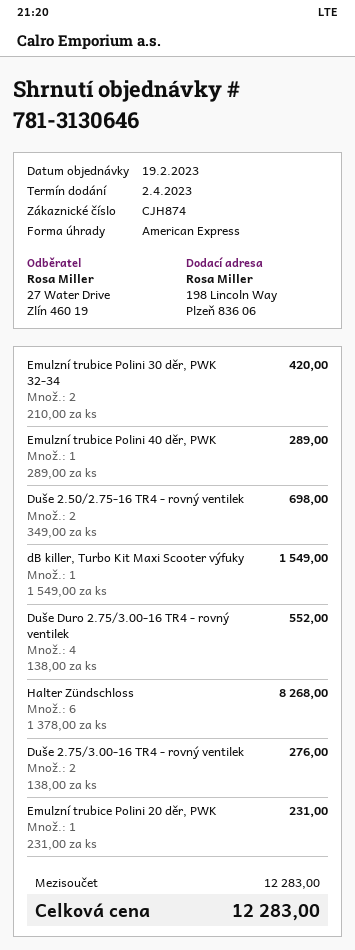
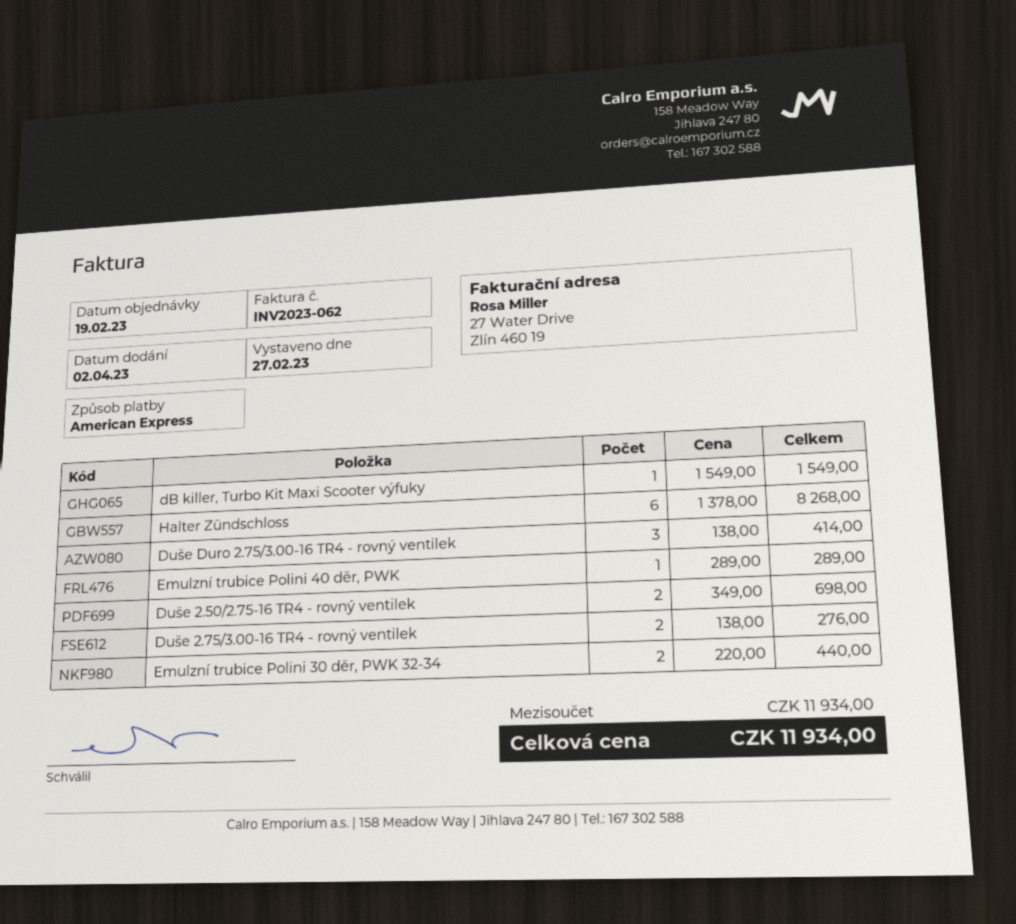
Emulzní trubice Polini 30 děr, PWK 32-34: 2 x 210.00 = 420.00 -> 2 x 220.00 = 440.00
Duše Duro 2.75/3.00-16 TR4 - rovný ventilek: 4 x 138.00 = 552.00 -> 3 x 138.00 = 414.00
Emulzní trubice Polini 20 děr, PWK: 1 x 231.00 = 231.00 -> none
subtotal: 12283.00 -> 11934.00
total: 12283.00 -> 11934.00

